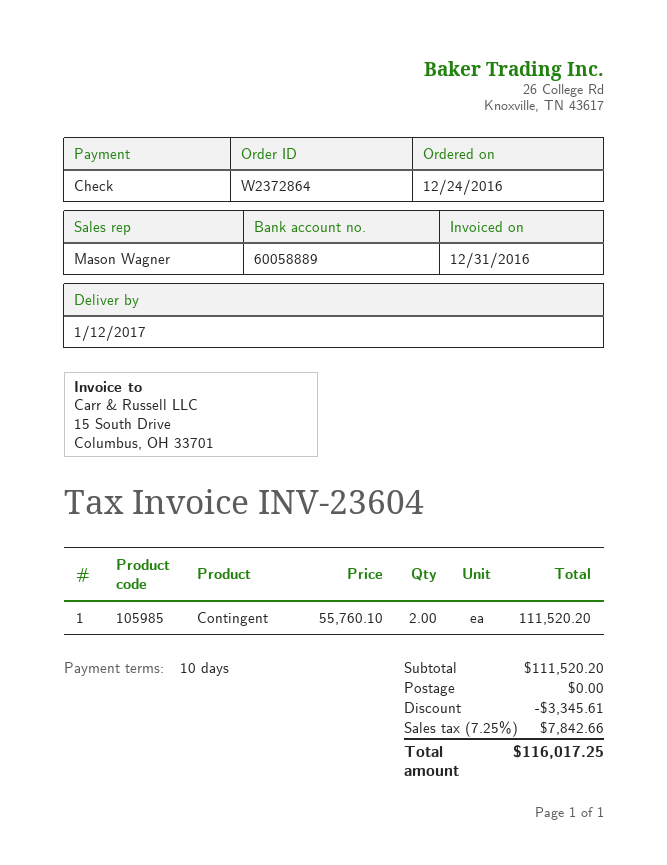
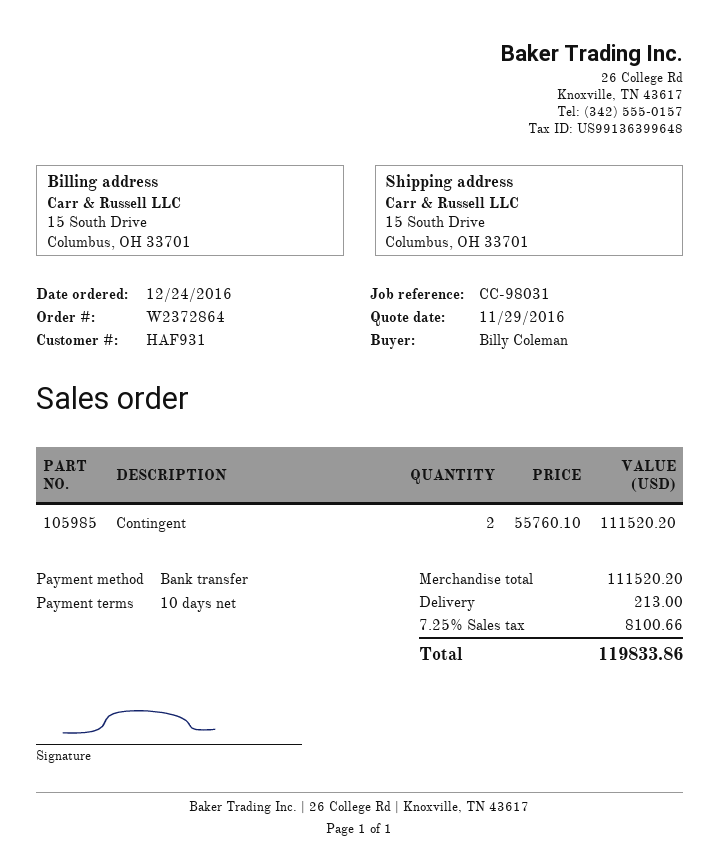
payment method: cheque -> bank transfer
discount: 3345.61 -> none
shipping: 0.00 -> 213.00
tax: 7.25% = 7842.66 -> 7.25% = 8100.66
total: 116017.25 -> 119833.86

